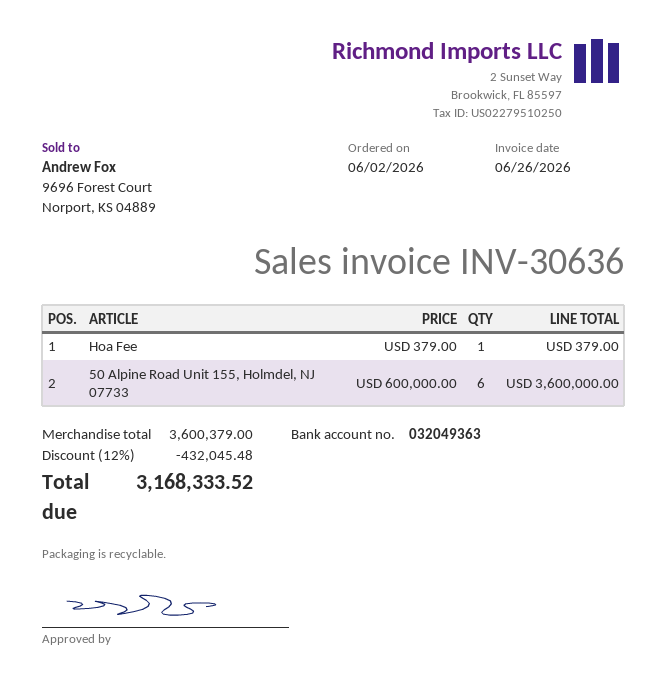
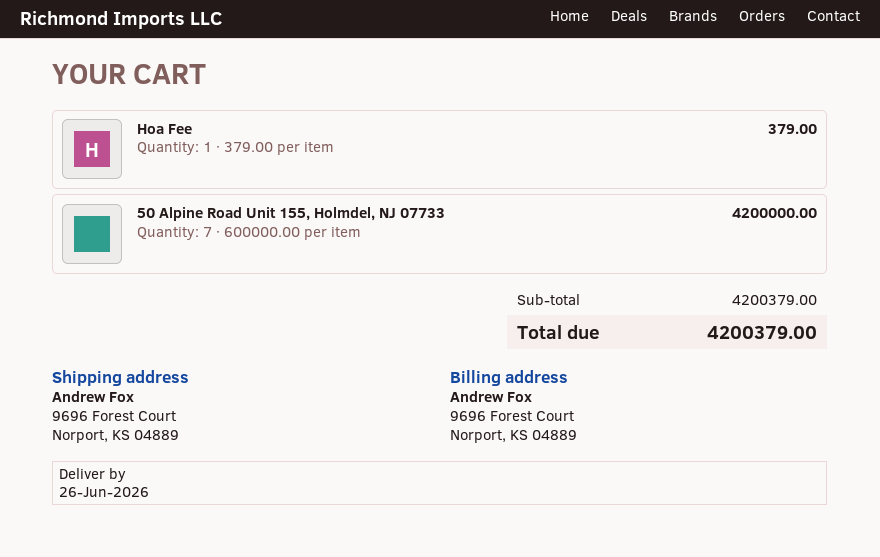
50 Alpine Road Unit 155, Holmdel, NJ 07733: 6 x 600000.00 = 3600000.00 -> 7 x 600000.00 = 4200000.00
subtotal: 3600379.00 -> 4200379.00
discount: 12% = 432045.48 -> none
total: 3168333.52 -> 4200379.00

